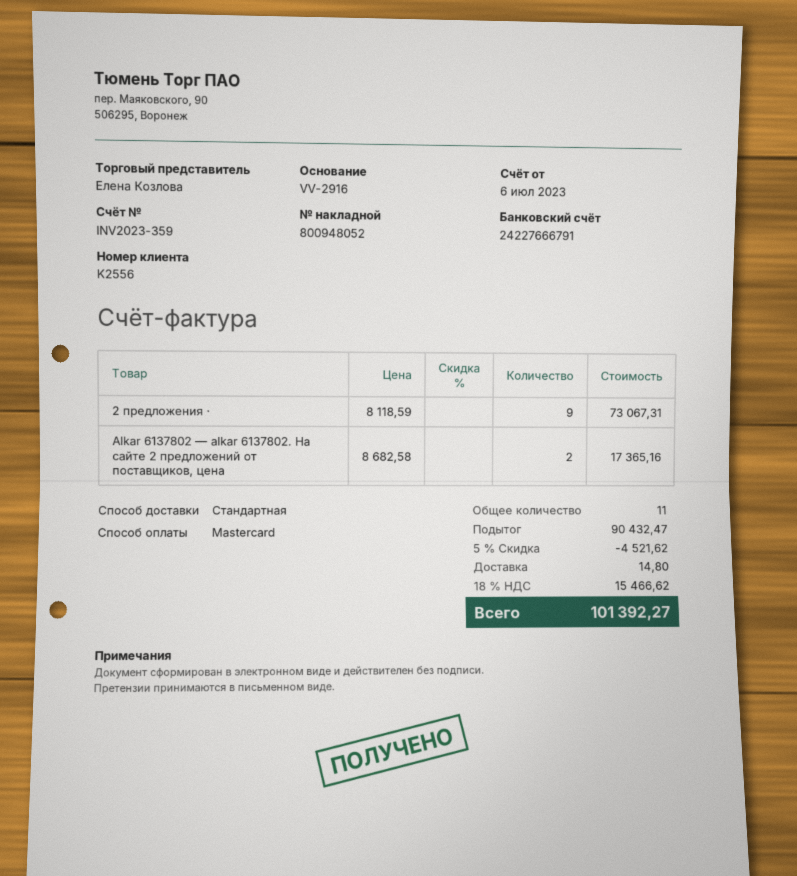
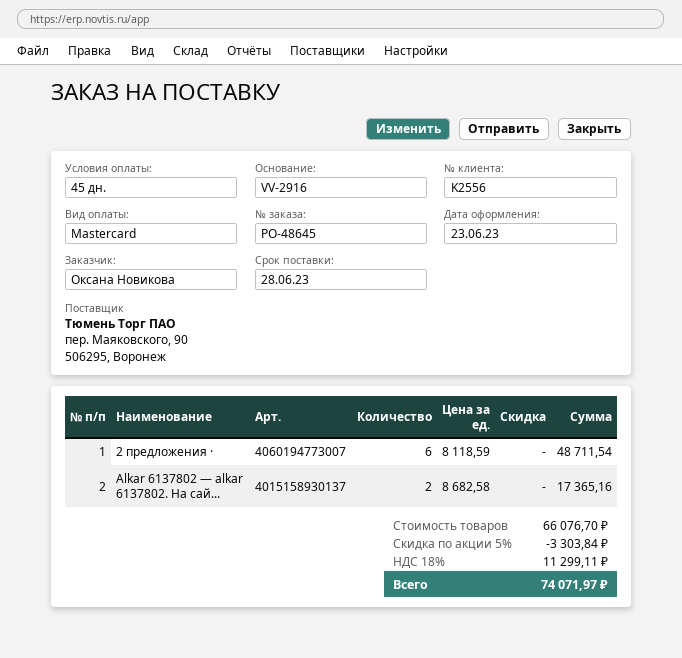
2 предложения ·: 9 x 8118.59 = 73067.31 -> 6 x 8118.59 = 48711.54
subtotal: 90432.47 -> 66076.70
discount: 5% = 4521.62 -> 5% = 3303.84
shipping: 14.80 -> none
tax: 18% = 15466.62 -> 18% = 11299.11
total: 101392.27 -> 74071.97

